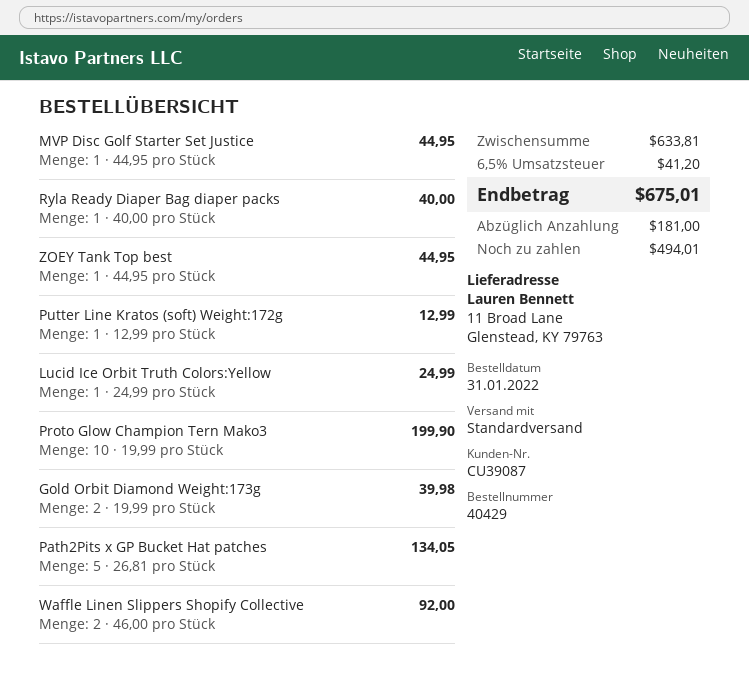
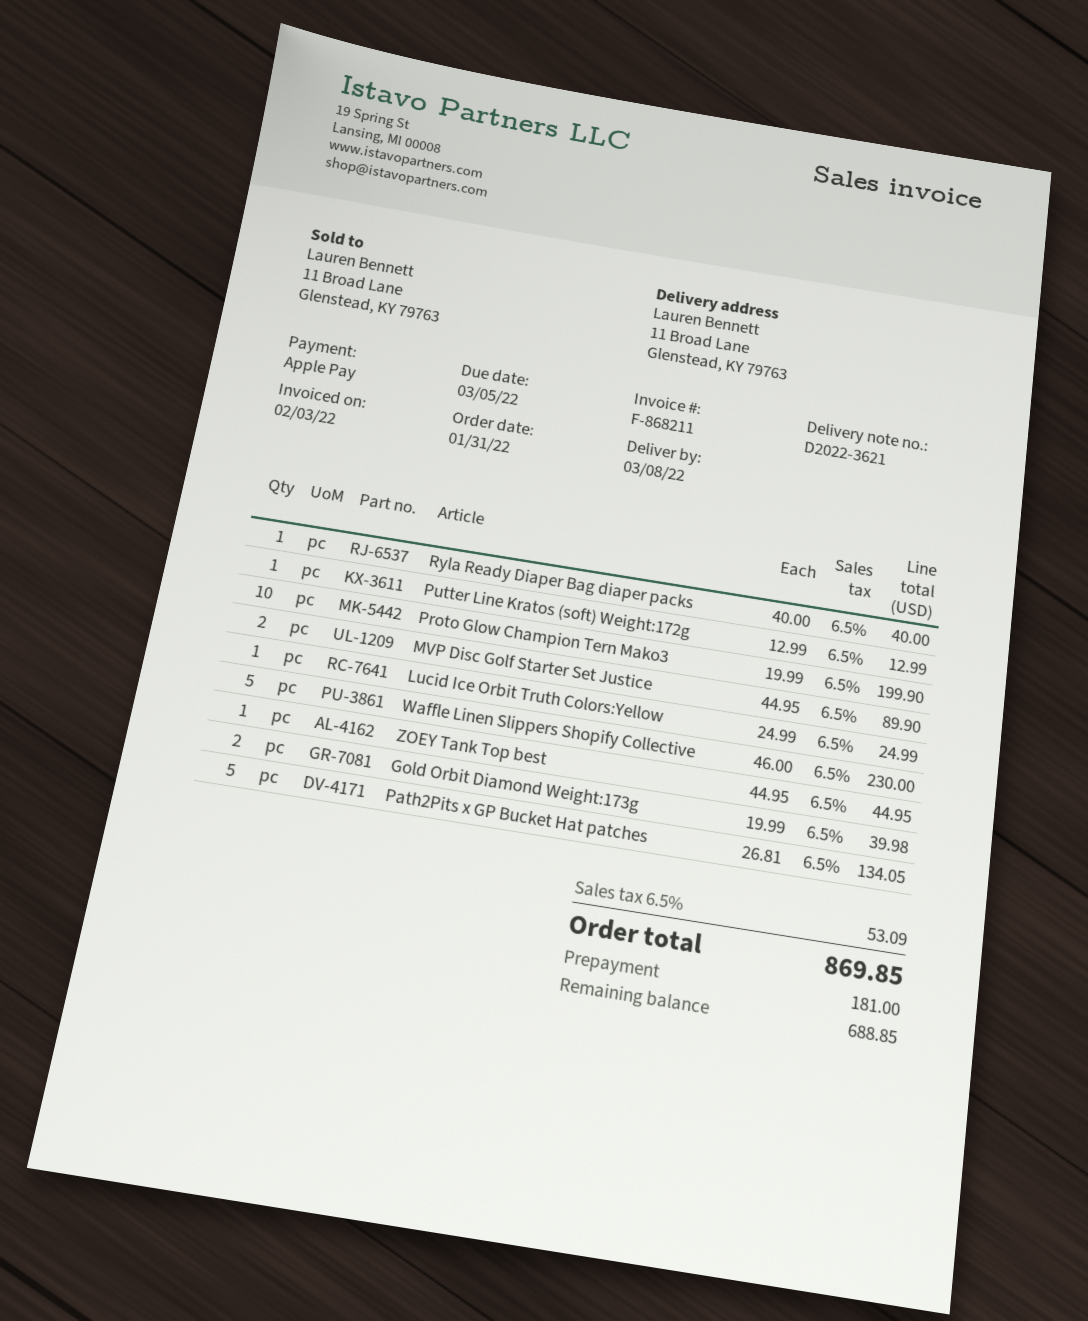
MVP Disc Golf Starter Set Justice: 1 x 44.95 = 44.95 -> 2 x 44.95 = 89.90
Waffle Linen Slippers Shopify Collective: 2 x 46.00 = 92.00 -> 5 x 46.00 = 230.00
tax: 6.5% = 41.20 -> 6.5% = 53.09
total: 675.01 -> 869.85
balance: 494.01 -> 688.85

